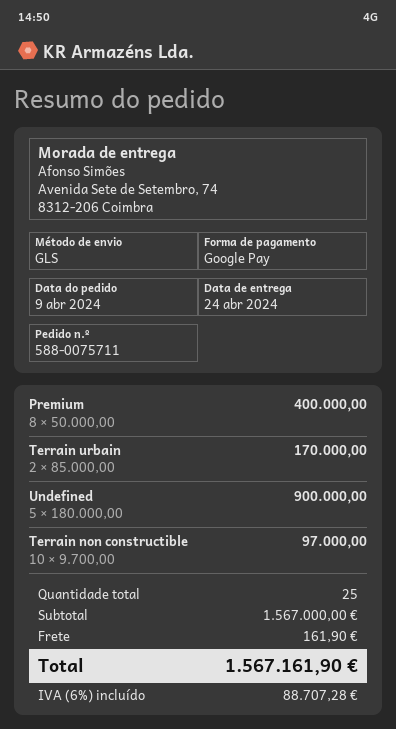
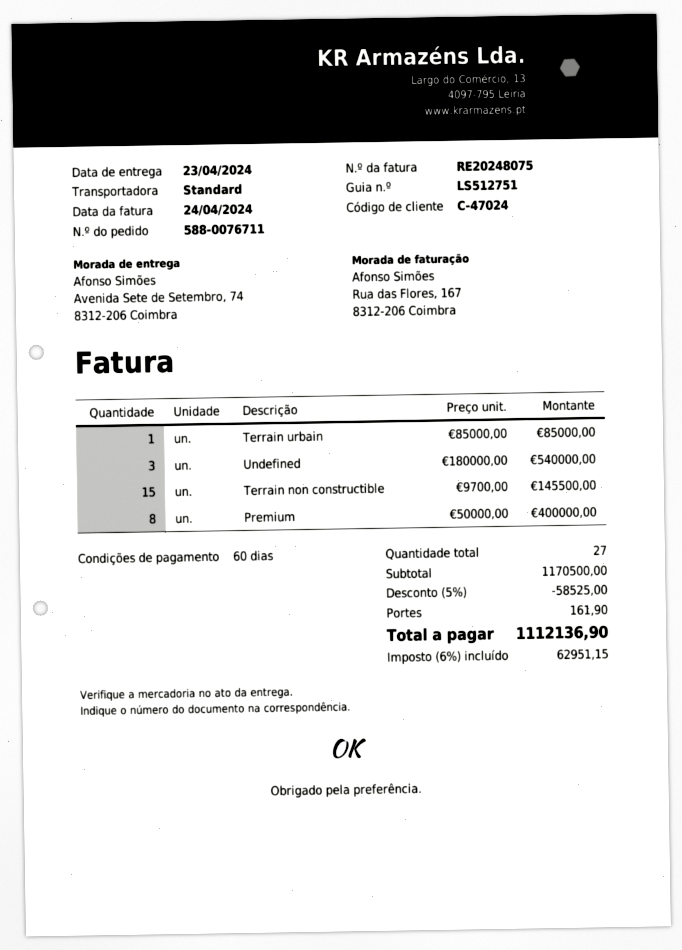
order number: 588-0075711 -> 588-0076711
delivery date: 2024-04-24 -> 2024-04-23
shipping method: GLS -> standard
Terrain urbain: 2 x 85000.00 = 170000.00 -> 1 x 85000.00 = 85000.00
Undefined: 5 x 180000.00 = 900000.00 -> 3 x 180000.00 = 540000.00
Terrain non constructible: 10 x 9700.00 = 97000.00 -> 15 x 9700.00 = 145500.00
total quantity: 25 -> 27
subtotal: 1567000.00 -> 1170500.00
discount: none -> 5% = 58525.00
tax: 6% = 88707.28 -> 6% = 62951.15
total: 1567161.90 -> 1112136.90

